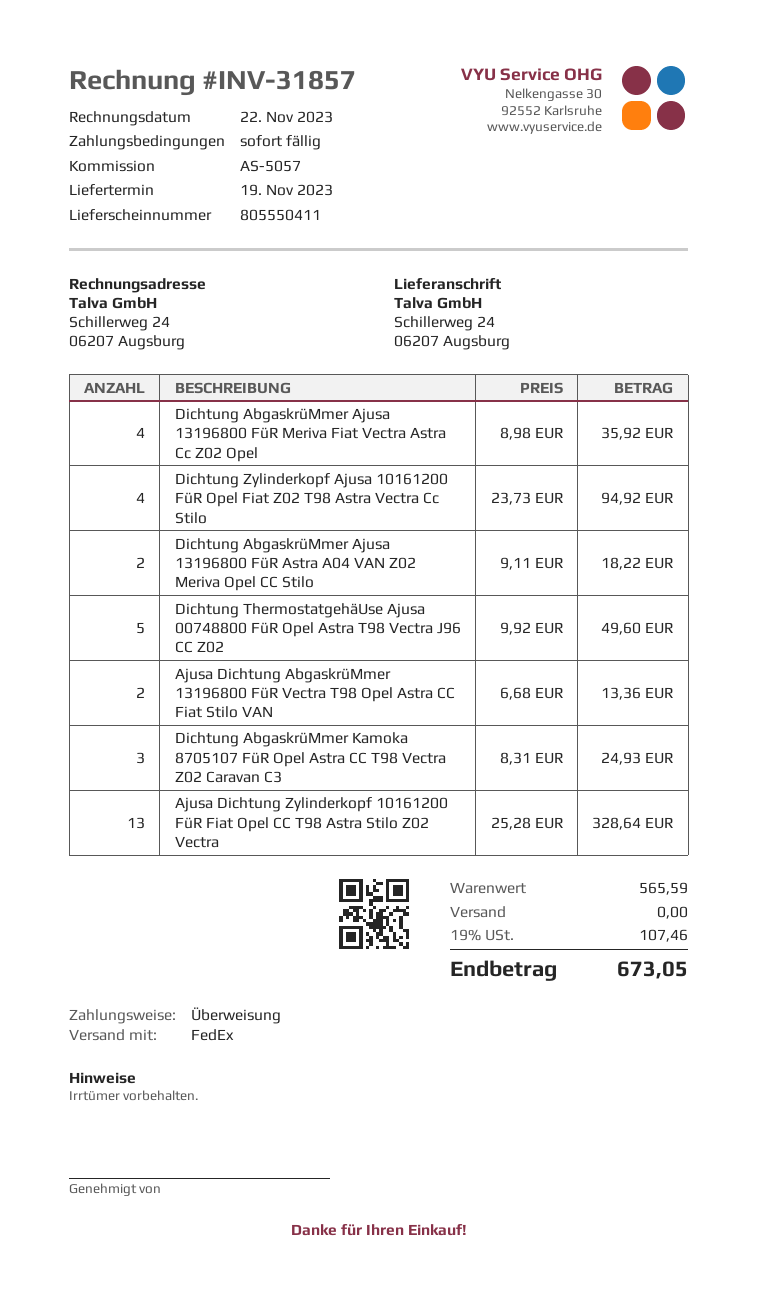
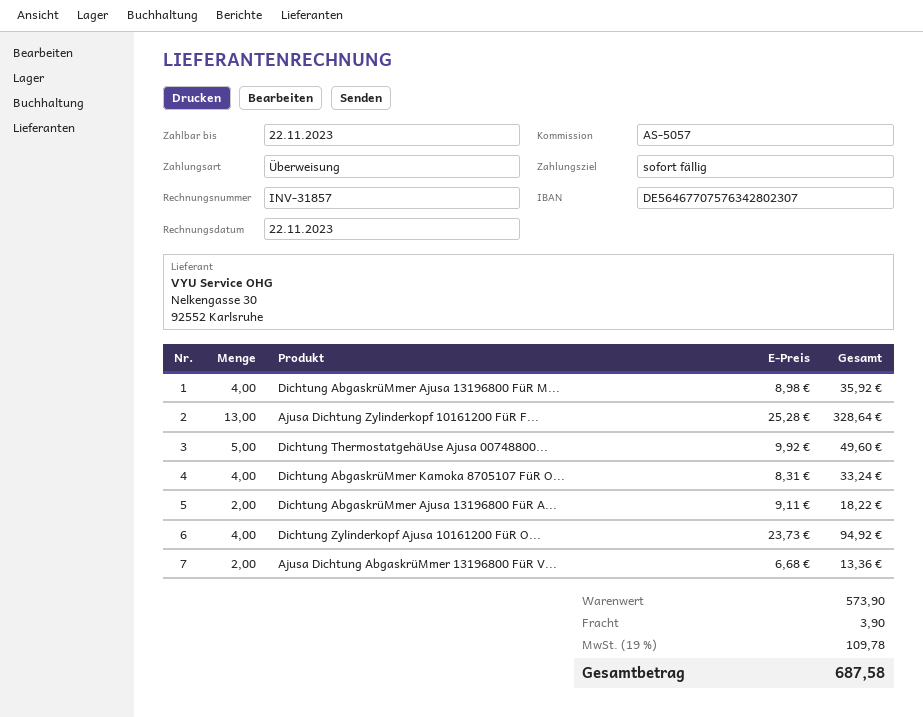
Dichtung AbgaskrüMmer Kamoka 8705107 FüR Opel Astra CC T98 Vectra Z02 Caravan C3: 3 x 8.31 = 24.93 -> 4 x 8.31 = 33.24
subtotal: 565.59 -> 573.90
shipping: 0.00 -> 3.90
tax: 19% = 107.46 -> 19% = 109.78
total: 673.05 -> 687.58

